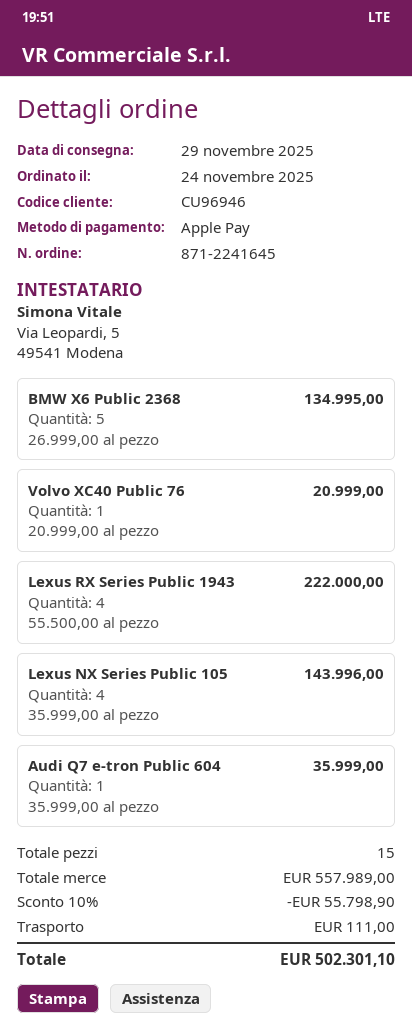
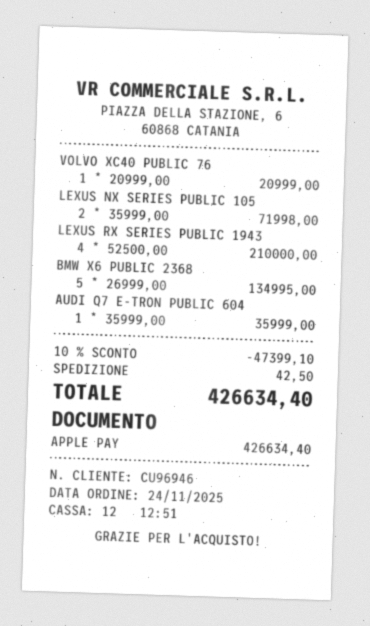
Lexus RX Series Public 1943: 4 x 55500.00 = 222000.00 -> 4 x 52500.00 = 210000.00
Lexus NX Series Public 105: 4 x 35999.00 = 143996.00 -> 2 x 35999.00 = 71998.00
discount: 10% = 55798.90 -> 10% = 47399.10
shipping: 111.00 -> 42.50
total: 502301.10 -> 426634.40

